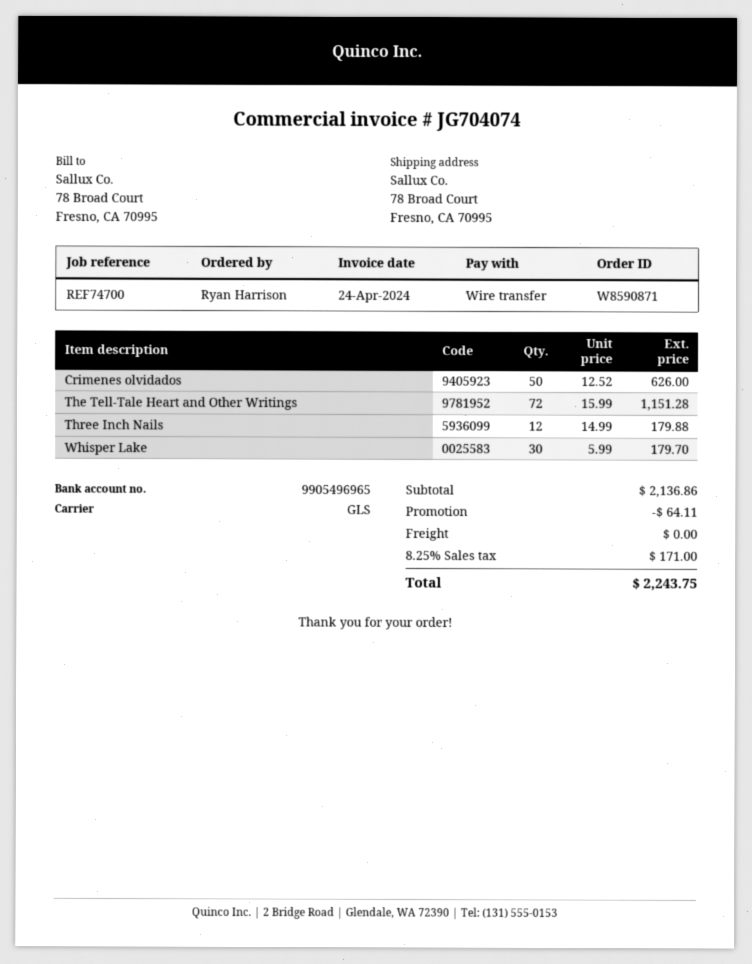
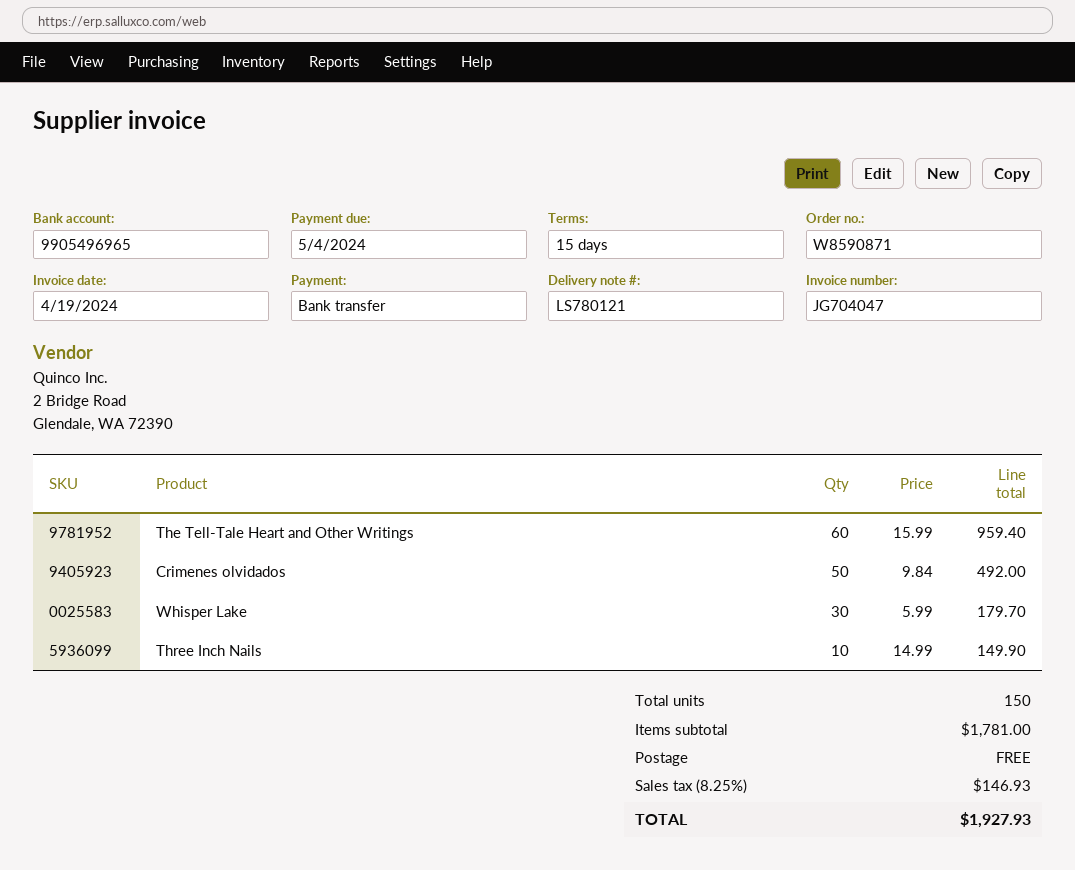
invoice number: JG704074 -> JG704047
invoice date: 2024-04-24 -> 2024-04-19
Crimenes olvidados: 50 x 12.52 = 626.00 -> 50 x 9.84 = 492.00
The Tell-Tale Heart and Other Writings: 72 x 15.99 = 1151.28 -> 60 x 15.99 = 959.40
Three Inch Nails: 12 x 14.99 = 179.88 -> 10 x 14.99 = 149.90
subtotal: 2136.86 -> 1781.00
discount: 64.11 -> none
tax: 8.25% = 171.00 -> 8.25% = 146.93
total: 2243.75 -> 1927.93

